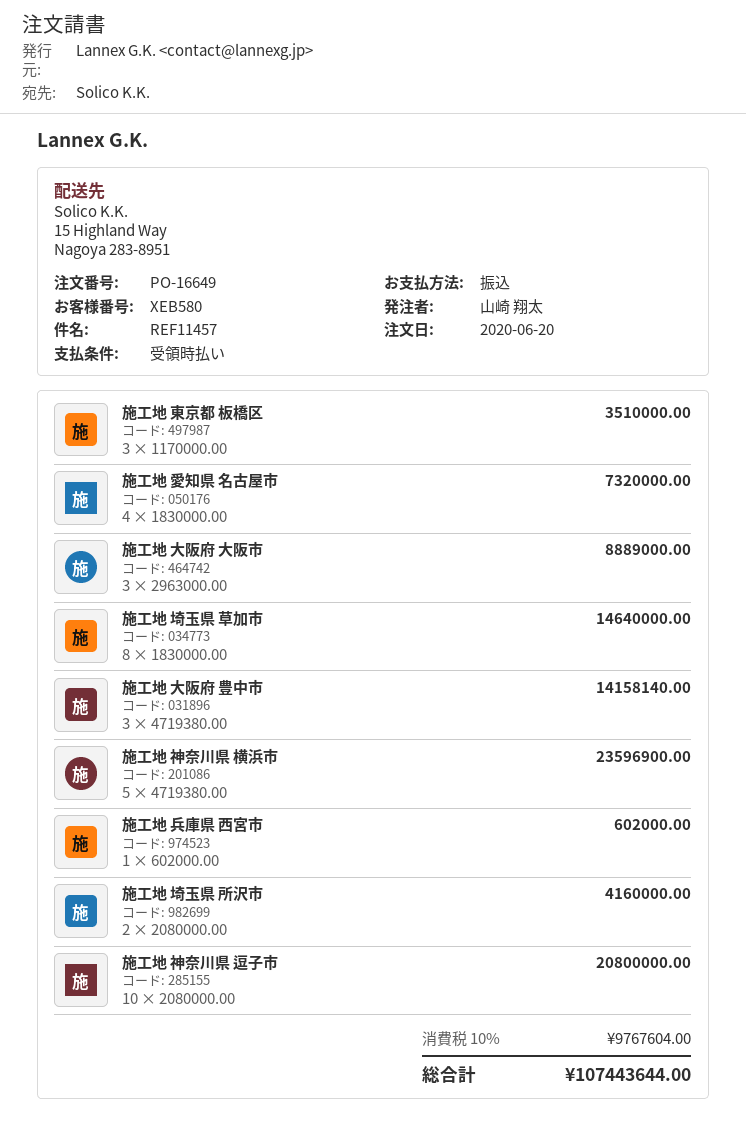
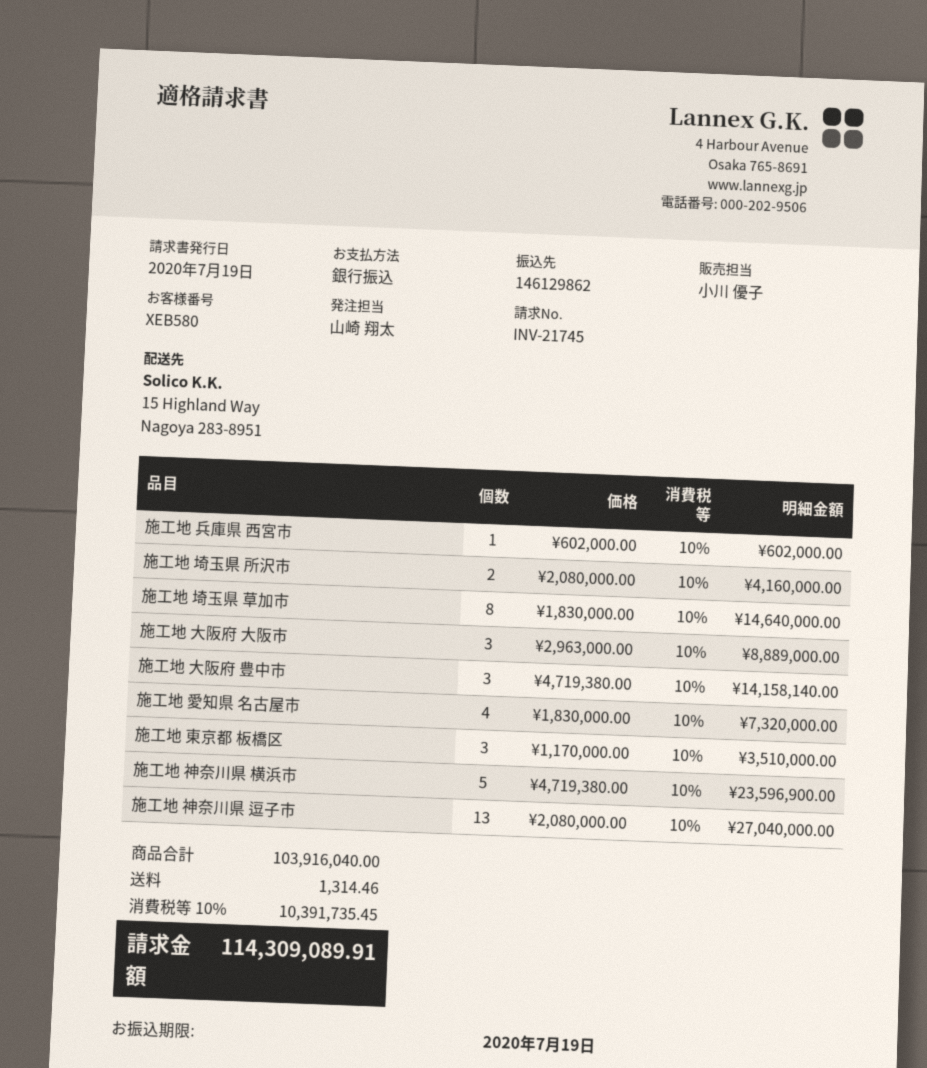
施工地 神奈川県 逗子市: 10 x 2080000.00 = 20800000.00 -> 13 x 2080000.00 = 27040000.00
shipping: none -> 1314.46
tax: 10% = 9767604.00 -> 10% = 10391735.45
total: 107443644.00 -> 114309089.91

